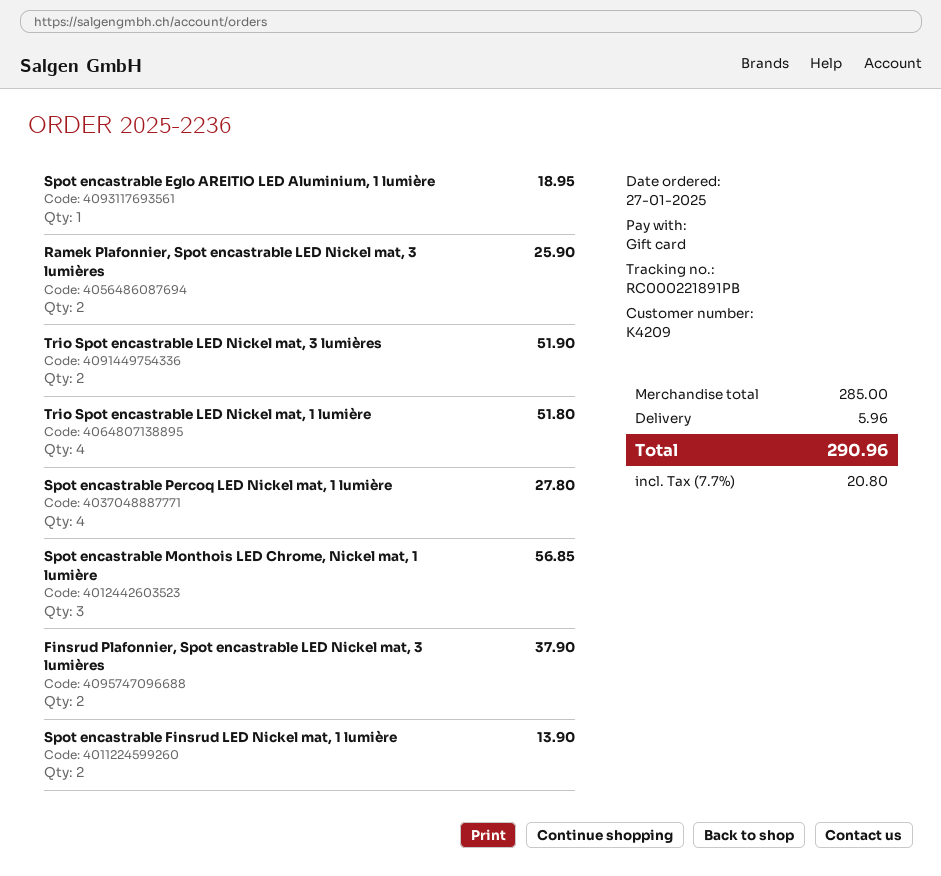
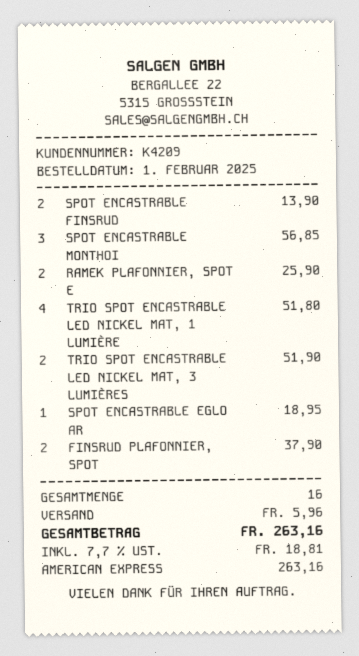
order date: 2025-01-27 -> 2025-02-01
payment method: gift card -> American Express
Spot encastrable Percoq LED Nickel mat, 1 lumière: 4 for 27.80 -> none
tax: 7.7% = 20.80 -> 7.7% = 18.81
total: 290.96 -> 263.16

